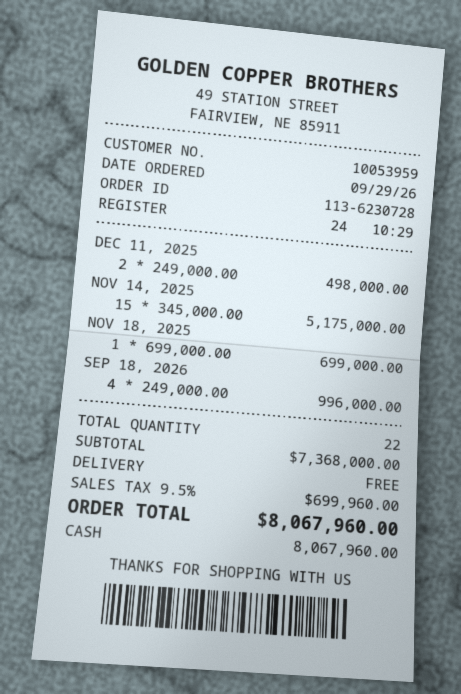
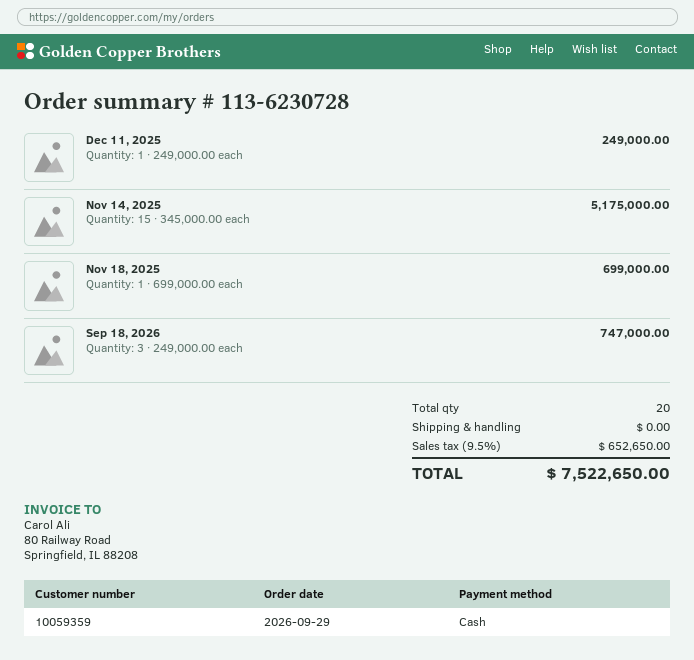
customer number: 10053959 -> 10059359
DEC 11, 2025: 2 x 249000.00 = 498000.00 -> 1 x 249000.00 = 249000.00
SEP 18, 2026: 4 x 249000.00 = 996000.00 -> 3 x 249000.00 = 747000.00
total quantity: 22 -> 20
tax: 9.5% = 699960.00 -> 9.5% = 652650.00
total: 8067960.00 -> 7522650.00

